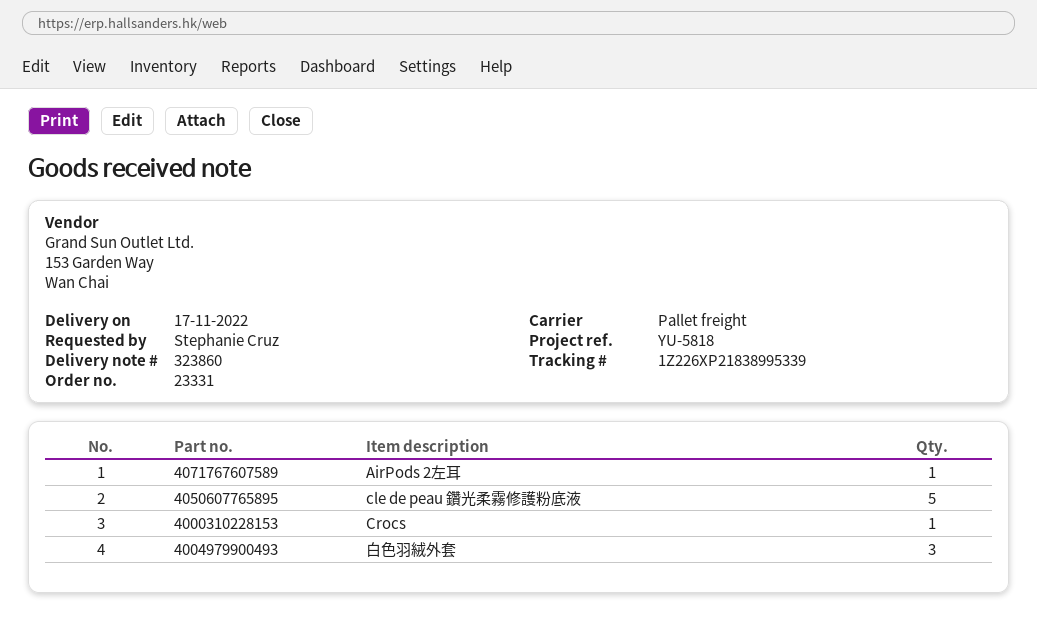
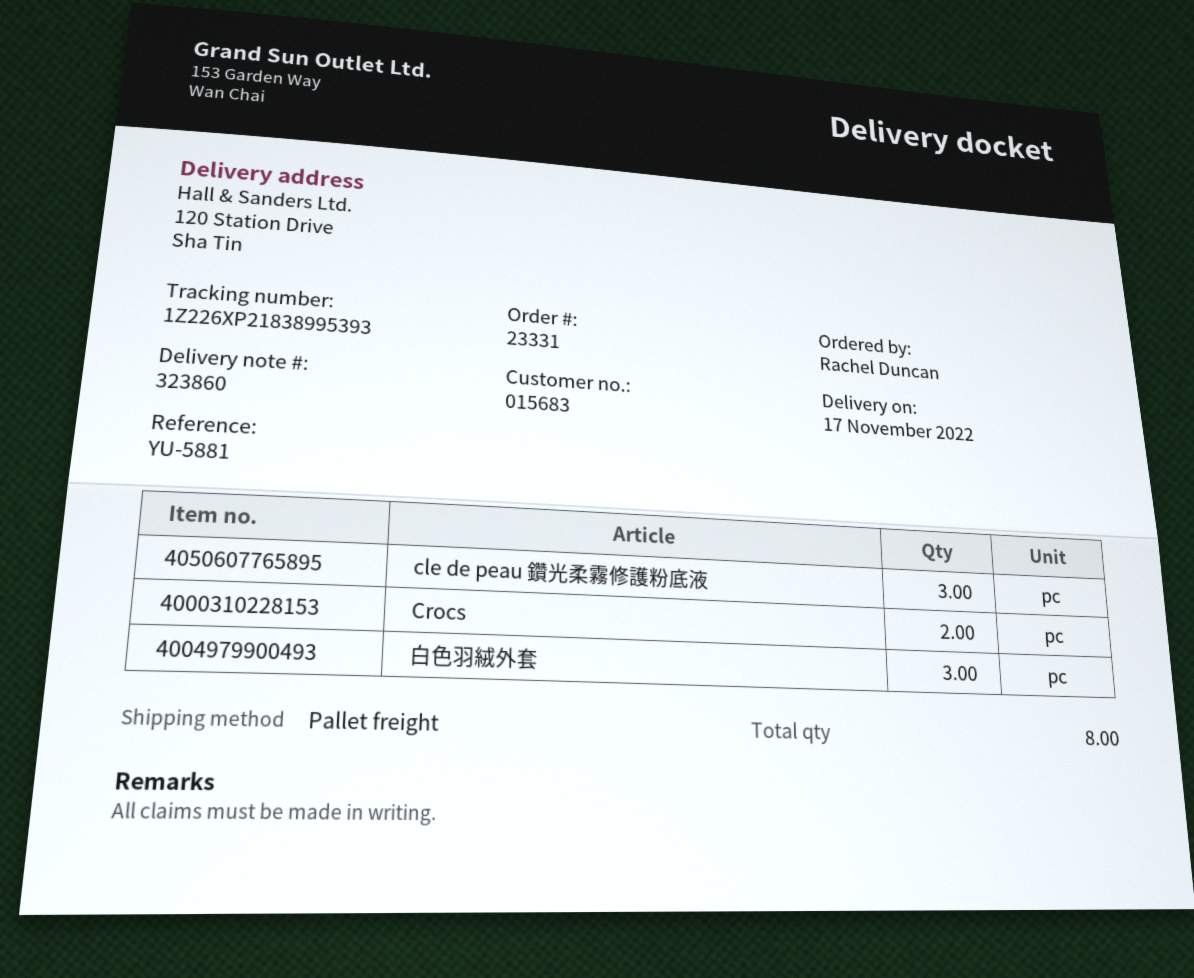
reference: YU-5818 -> YU-5881
ordered by: Stephanie Cruz -> Rachel Duncan
tracking number: 1Z226XP21838995339 -> 1Z226XP21838995393
AirPods 2左耳: 1 -> none
cle de peau 鑽光柔霧修護粉底液: 5 -> 3
Crocs: 1 -> 2

